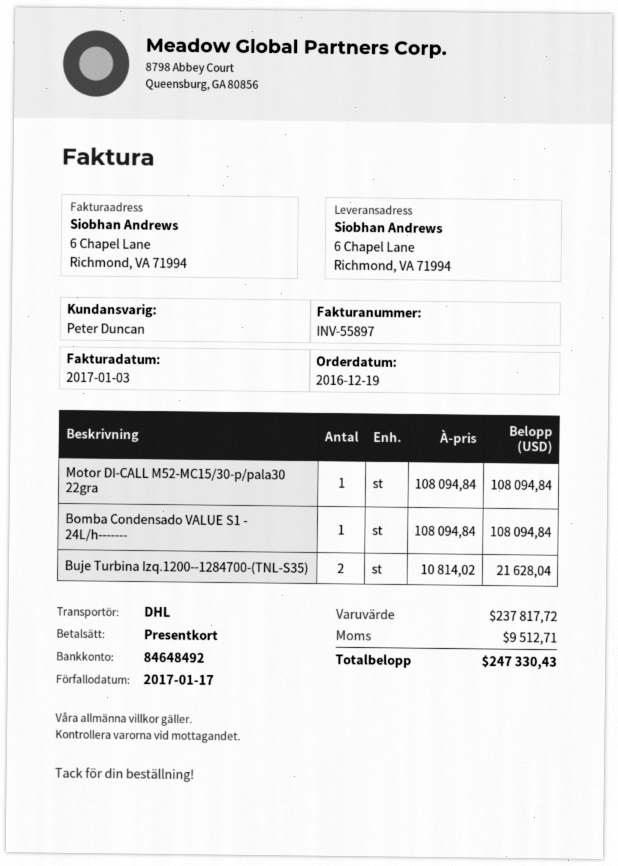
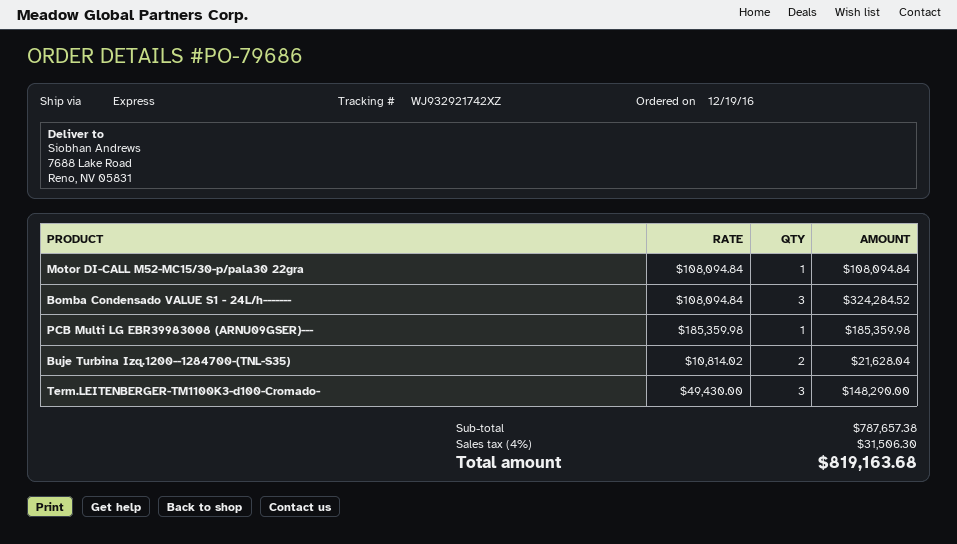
shipping method: DHL -> express
ship to: 6 Chapel Lane, Richmond, VA 71994 -> 7688 Lake Road, Reno, NV 05831
Bomba Condensado VALUE S1 - 24L/h-------: 1 x 108094.84 = 108094.84 -> 3 x 108094.84 = 324284.52
PCB Multi LG EBR39983008 (ARNU09GSER)---: none -> 1 x 185359.98 = 185359.98
Term.LEITENBERGER-TM1100K3-d100-Cromado-: none -> 3 x 49430.00 = 148290.00
subtotal: 237817.72 -> 787657.38
tax: 9512.71 -> 31506.30
total: 247330.43 -> 819163.68

